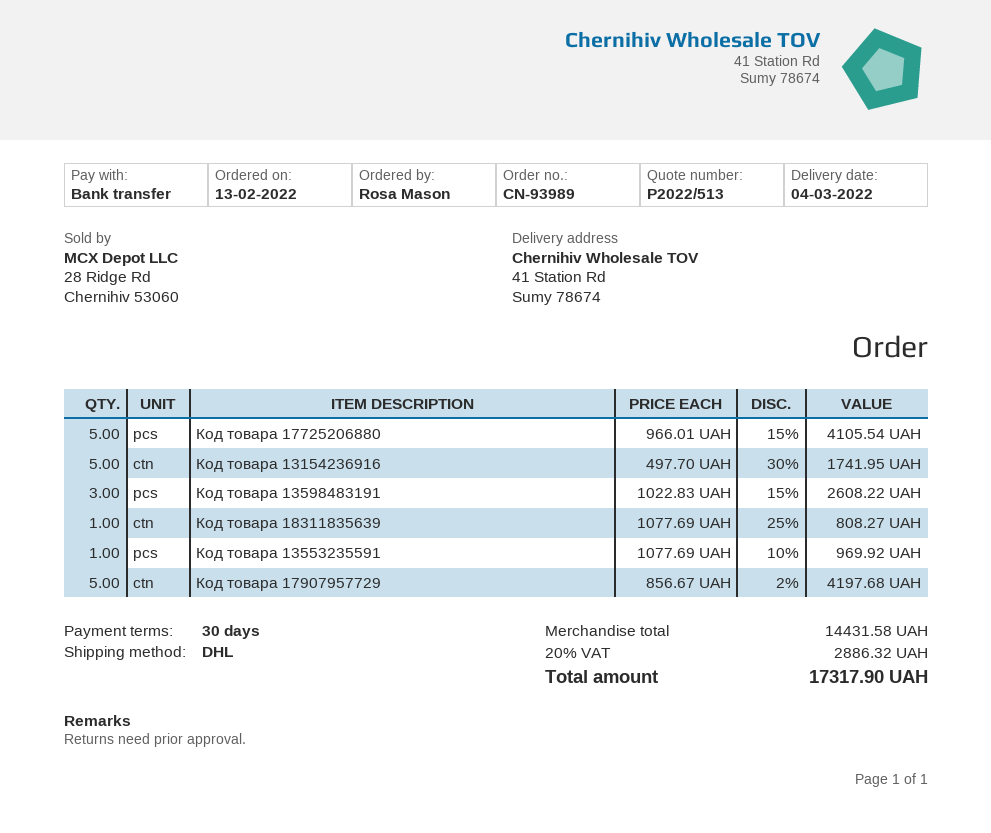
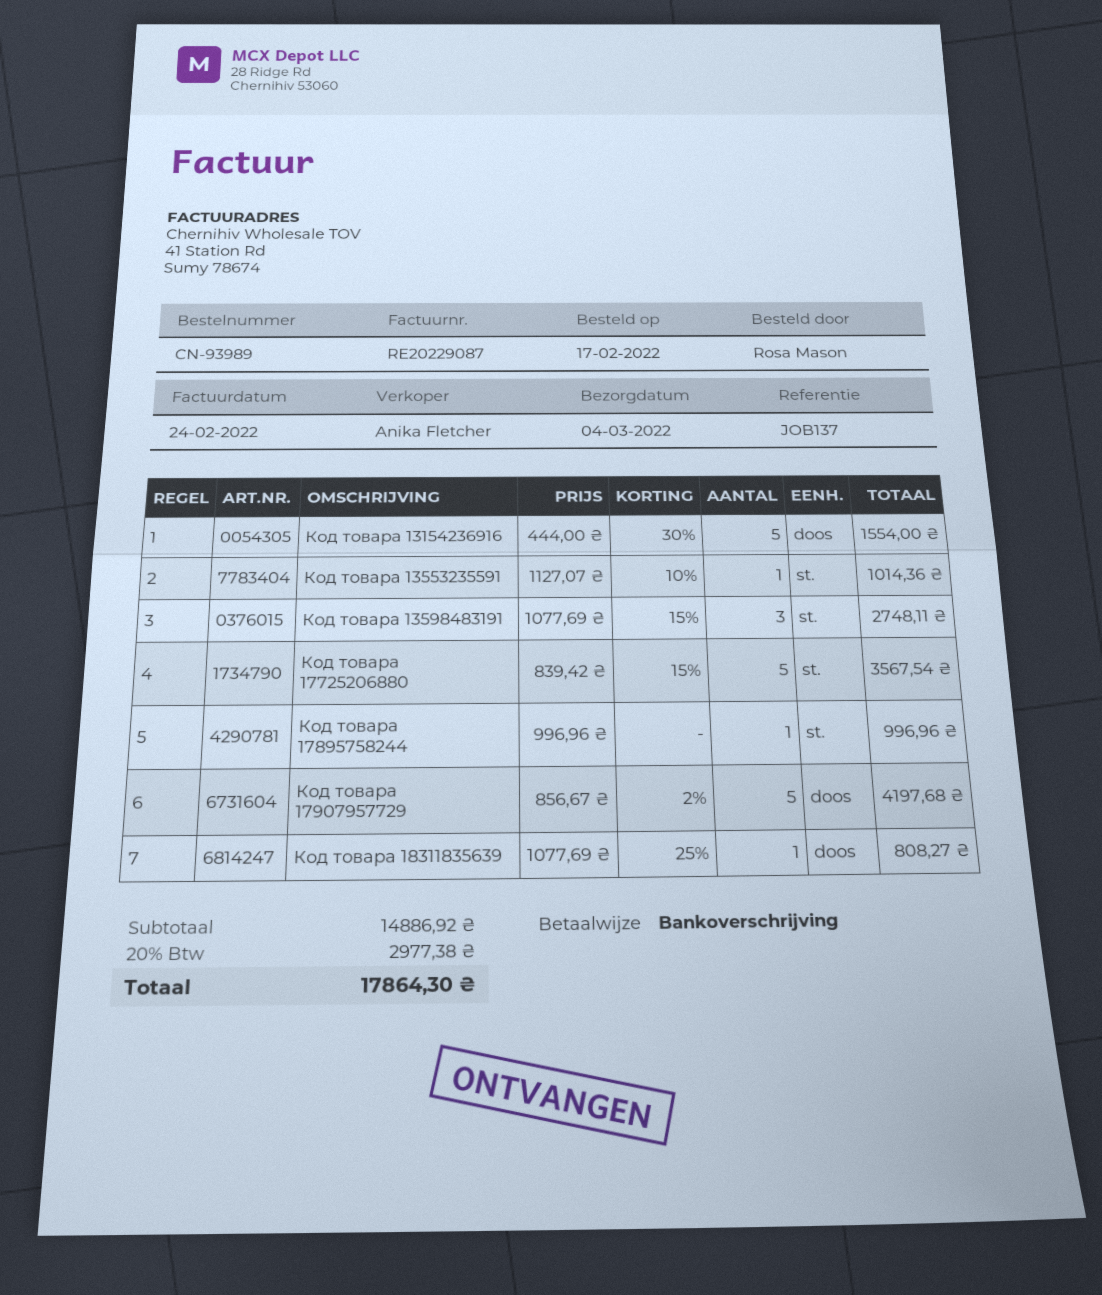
order date: 2022-02-13 -> 2022-02-17
Код товара 17725206880: 5 x 966.01 - 15% = 4105.54 -> 5 x 839.42 - 15% = 3567.54
Код товара 13154236916: 5 x 497.70 - 30% = 1741.95 -> 5 x 444.00 - 30% = 1554.00
Код товара 13598483191: 3 x 1022.83 - 15% = 2608.22 -> 3 x 1077.69 - 15% = 2748.11
Код товара 13553235591: 1 x 1077.69 - 10% = 969.92 -> 1 x 1127.07 - 10% = 1014.36
Код товара 17895758244: none -> 1 x 996.96 = 996.96
subtotal: 14431.58 -> 14886.92
tax: 20% = 2886.32 -> 20% = 2977.38
total: 17317.90 -> 17864.30

